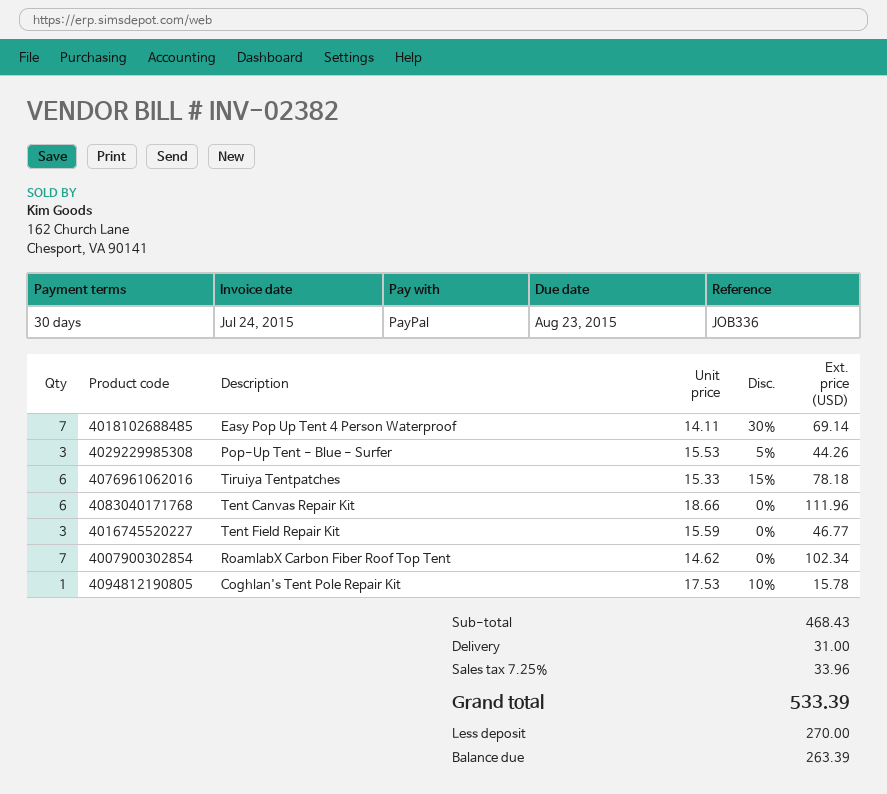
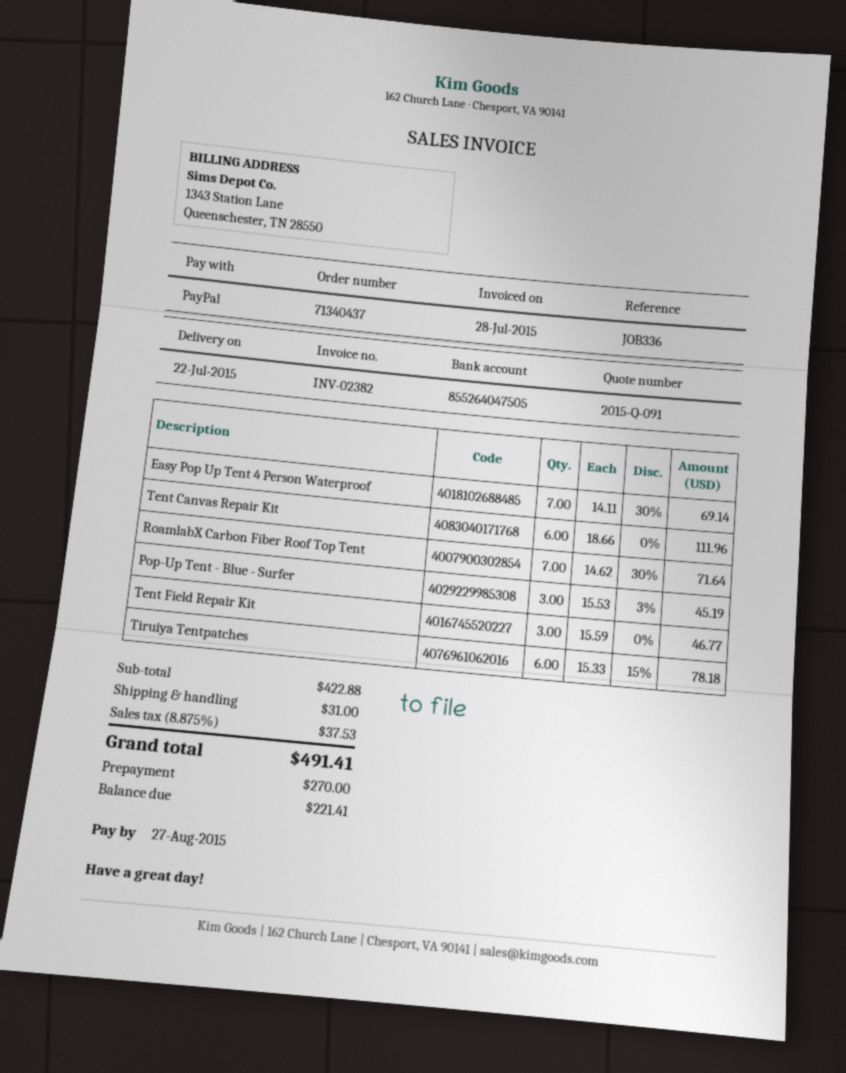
invoice date: 2015-07-24 -> 2015-07-28
due date: 2015-08-23 -> 2015-08-27
Pop-Up Tent - Blue - Surfer: 3 x 15.53 - 5% = 44.26 -> 3 x 15.53 - 3% = 45.19
RoamlabX Carbon Fiber Roof Top Tent: 7 x 14.62 = 102.34 -> 7 x 14.62 - 30% = 71.64
Coghlan's Tent Pole Repair Kit: 1 x 17.53 - 10% = 15.78 -> none
subtotal: 468.43 -> 422.88
tax: 7.25% = 33.96 -> 8.875% = 37.53
total: 533.39 -> 491.41
balance: 263.39 -> 221.41

